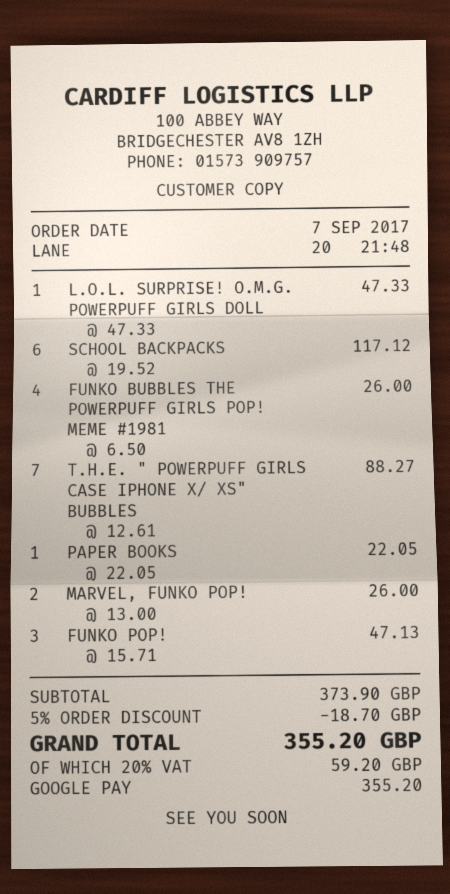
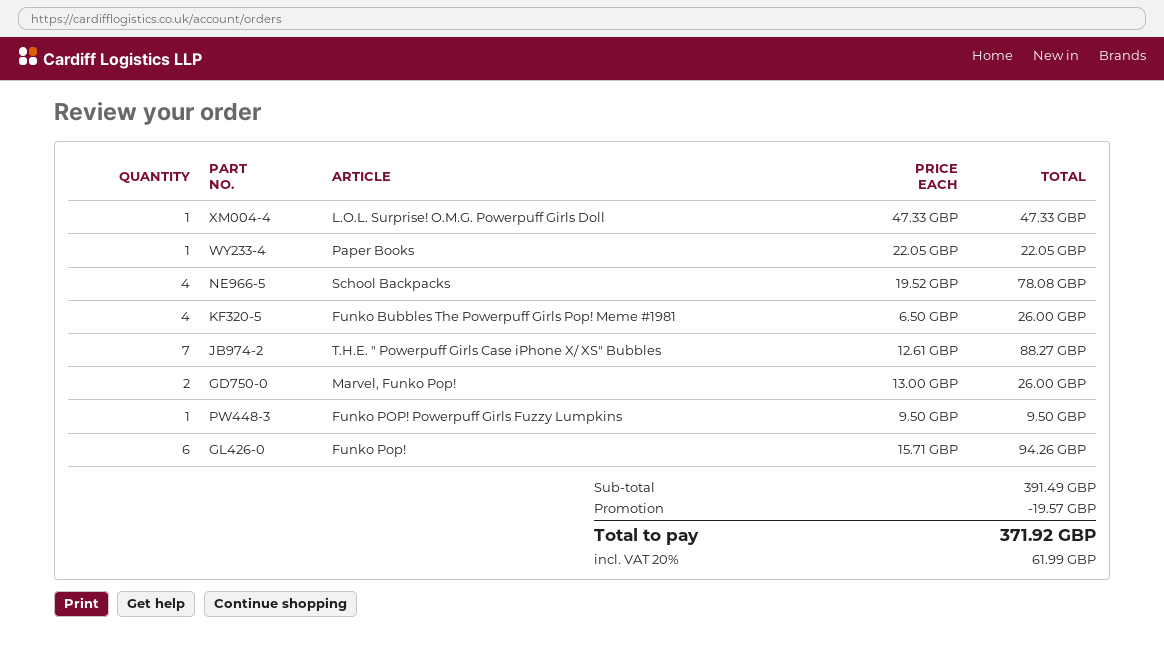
SCHOOL BACKPACKS: 6 x 19.52 = 117.12 -> 4 x 19.52 = 78.08
FUNKO POP!: 3 x 15.71 = 47.13 -> 6 x 15.71 = 94.26
Funko POP! Powerpuff Girls Fuzzy Lumpkins: none -> 1 x 9.50 = 9.50
subtotal: 373.90 -> 391.49
discount: 18.70 -> 19.57
tax: 20% = 59.20 -> 20% = 61.99
total: 355.20 -> 371.92

